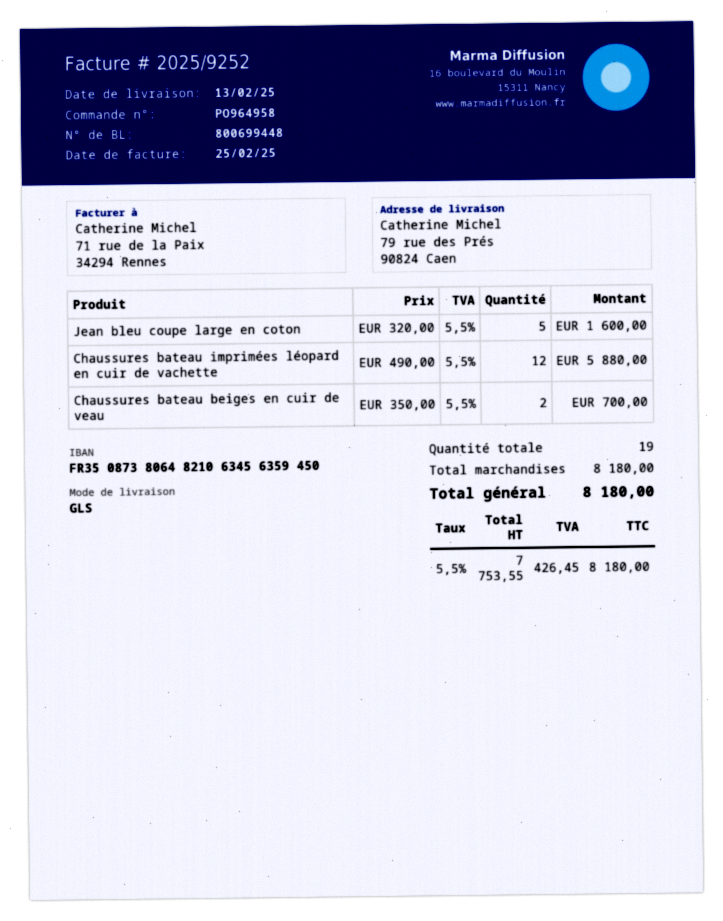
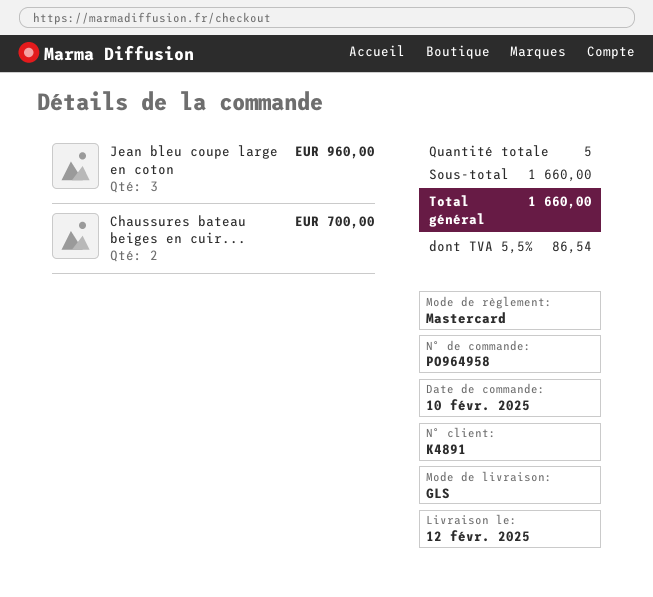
delivery date: 2025-02-13 -> 2025-02-12
Jean bleu coupe large en coton: 5 for 1600.00 -> 3 for 960.00
Chaussures bateau imprimées léopard en cuir de vachette: 12 for 5880.00 -> none
total quantity: 19 -> 5
subtotal: 8180.00 -> 1660.00
tax: 5.5% = 426.45 -> 5.5% = 86.54
total: 8180.00 -> 1660.00

